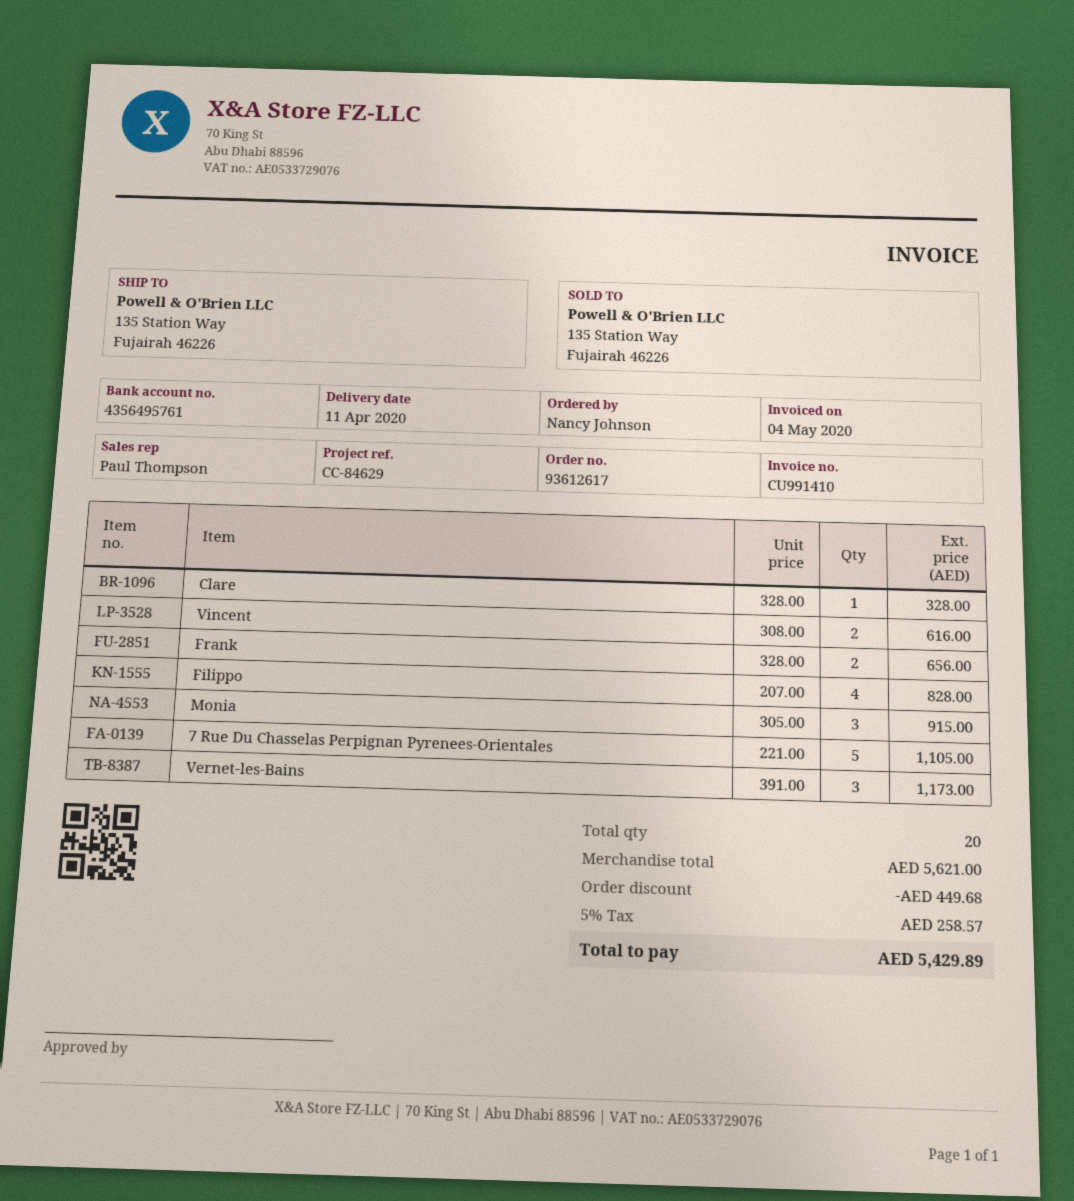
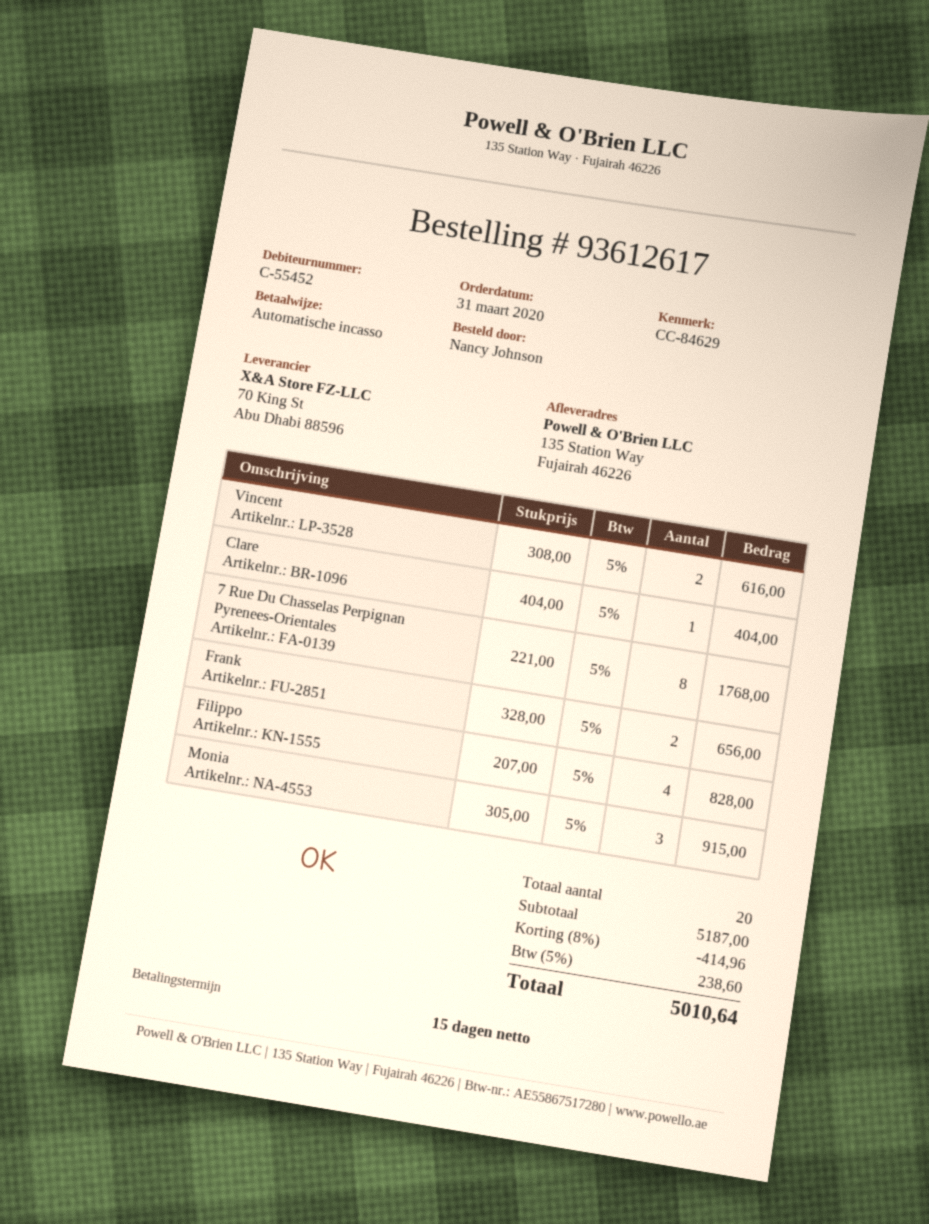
Clare: 1 x 328.00 = 328.00 -> 1 x 404.00 = 404.00
7 Rue Du Chasselas Perpignan Pyrenees-Orientales: 5 x 221.00 = 1105.00 -> 8 x 221.00 = 1768.00
Vernet-les-Bains: 3 x 391.00 = 1173.00 -> none
subtotal: 5621.00 -> 5187.00
discount: 449.68 -> 414.96
tax: 5% = 258.57 -> 5% = 238.60
total: 5429.89 -> 5010.64

